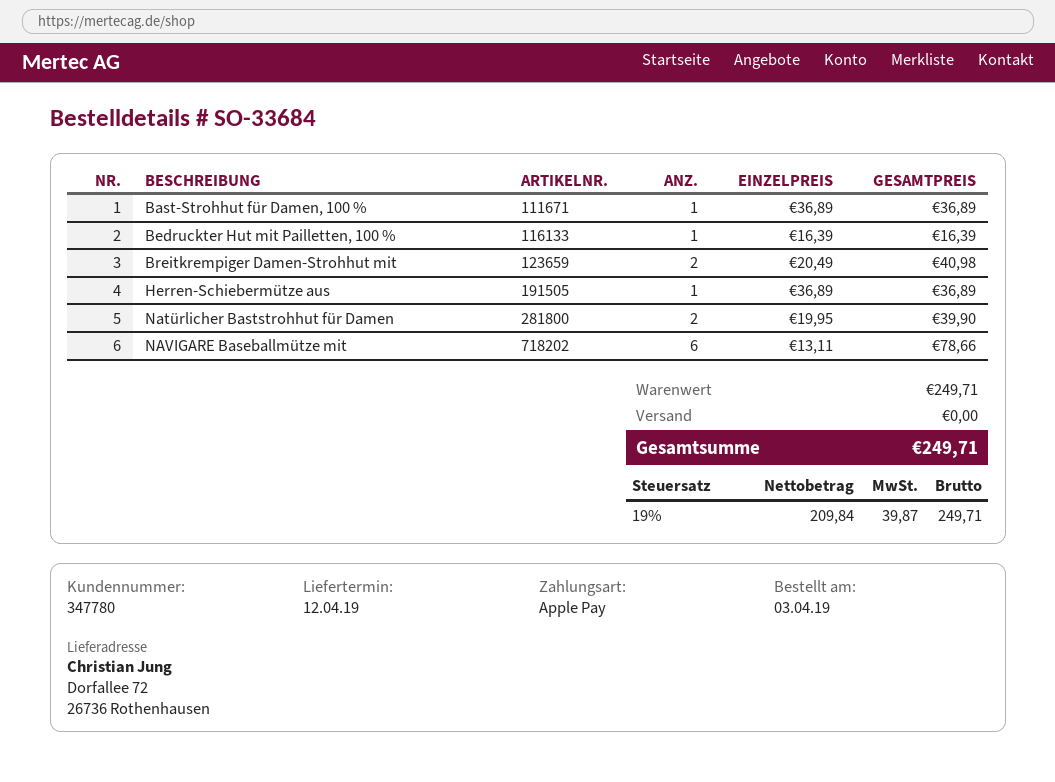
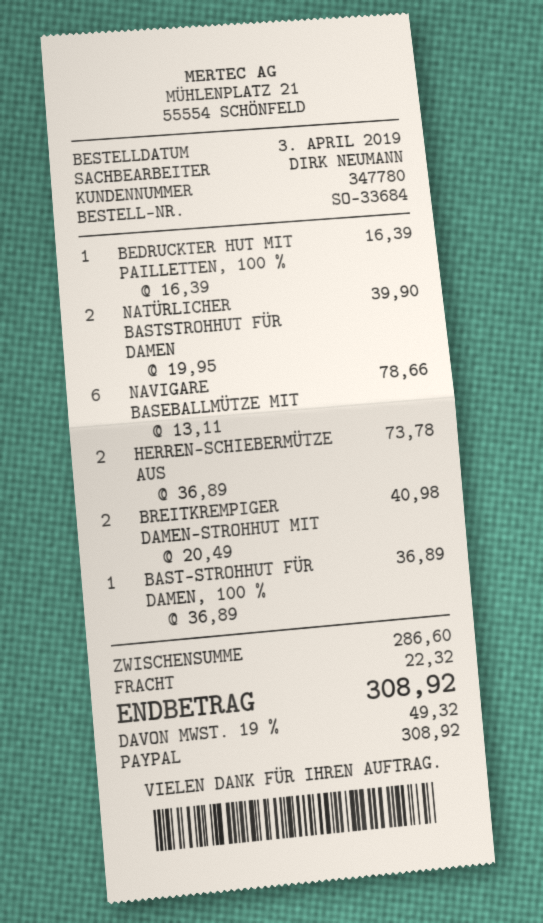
payment method: Apple Pay -> PayPal
Herren-Schiebermütze aus: 1 x 36.89 = 36.89 -> 2 x 36.89 = 73.78
subtotal: 249.71 -> 286.60
shipping: 0.00 -> 22.32
tax: 19% = 39.87 -> 19% = 49.32
total: 249.71 -> 308.92

